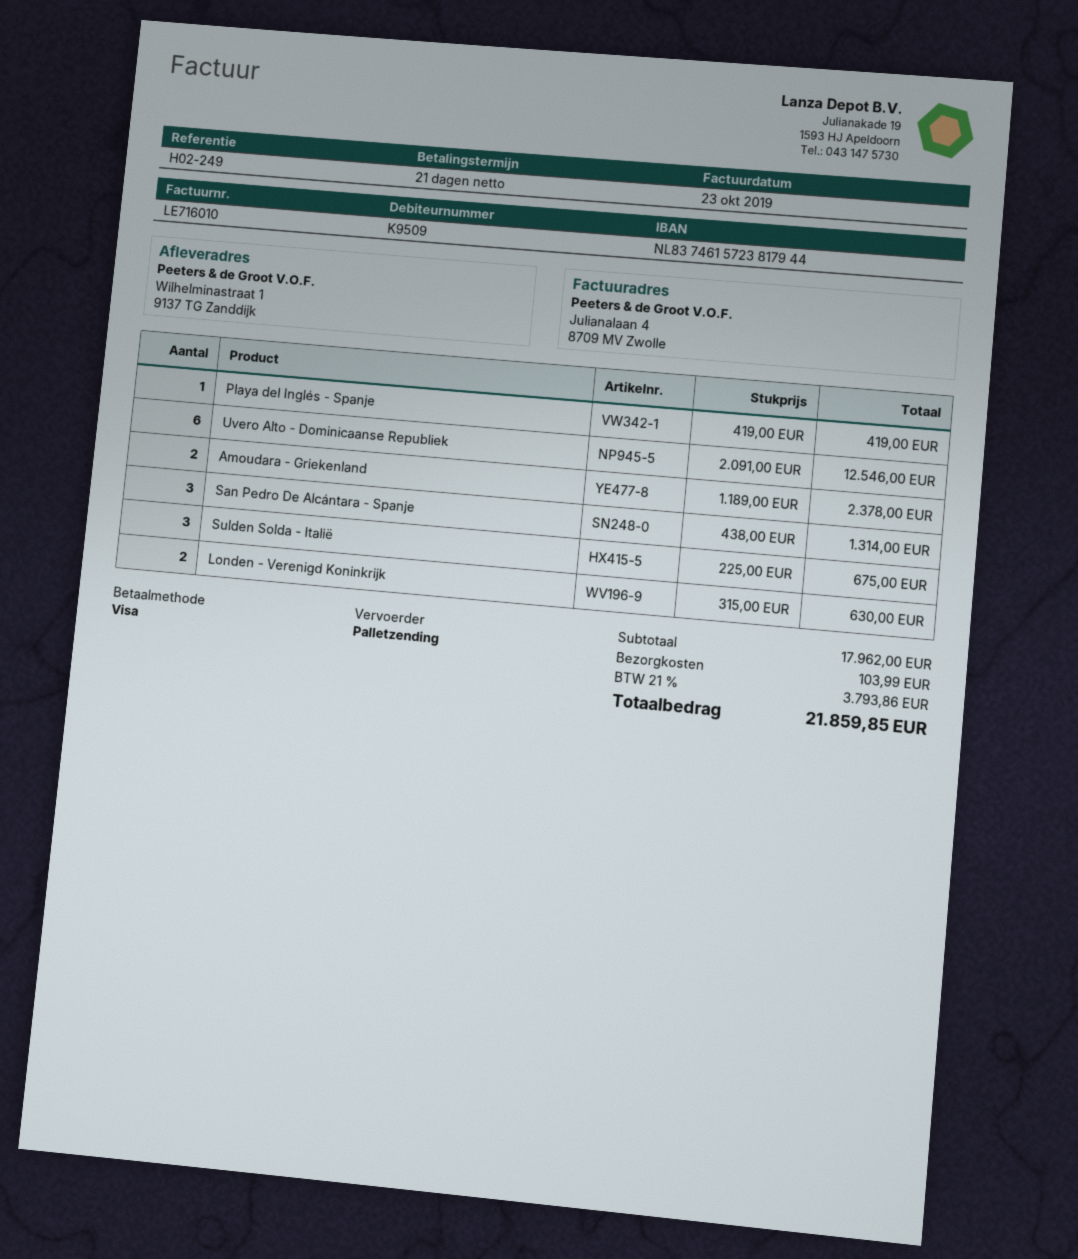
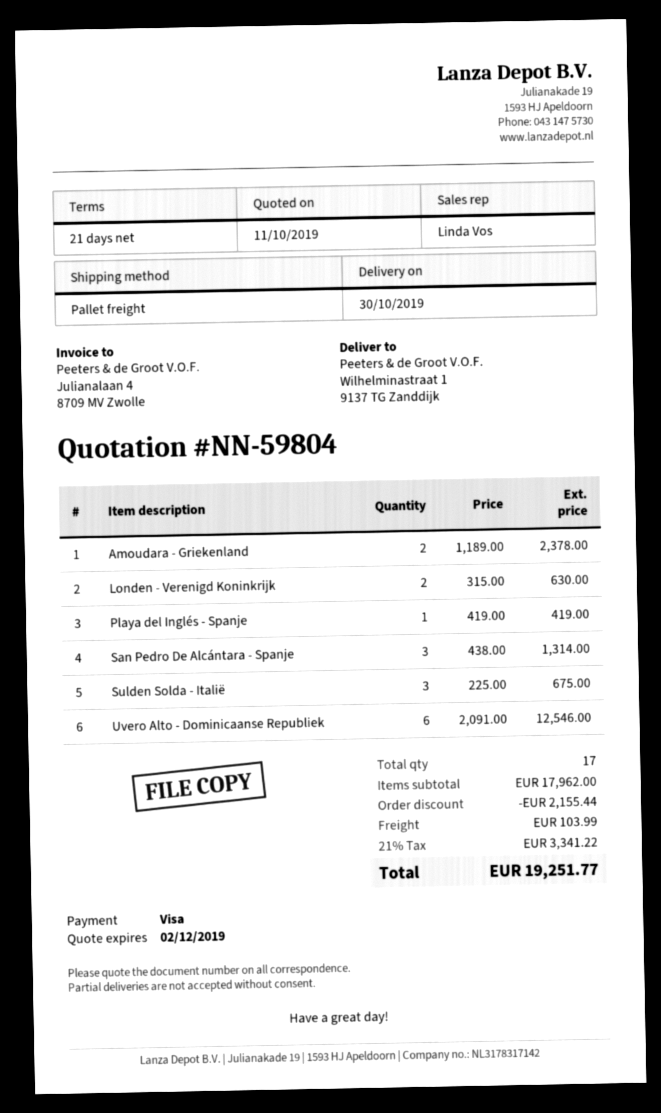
discount: none -> 2155.44
tax: 21% = 3793.86 -> 21% = 3341.22
total: 21859.85 -> 19251.77

